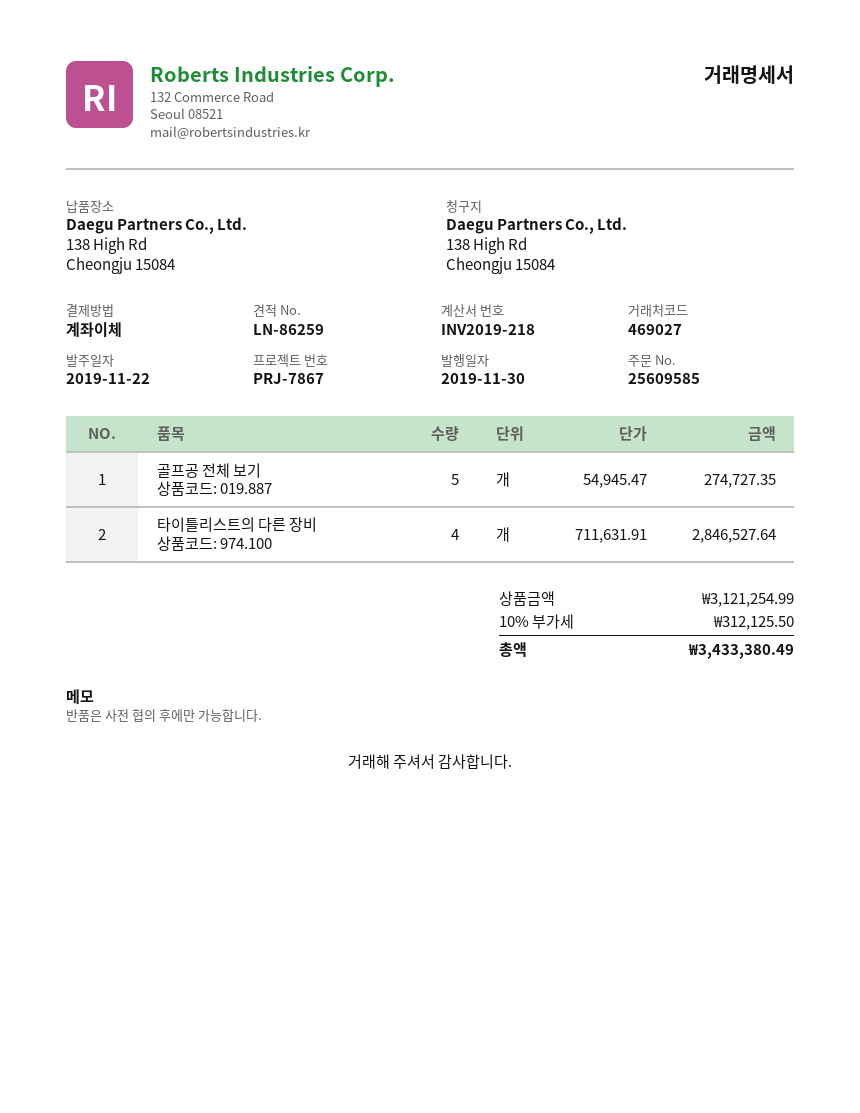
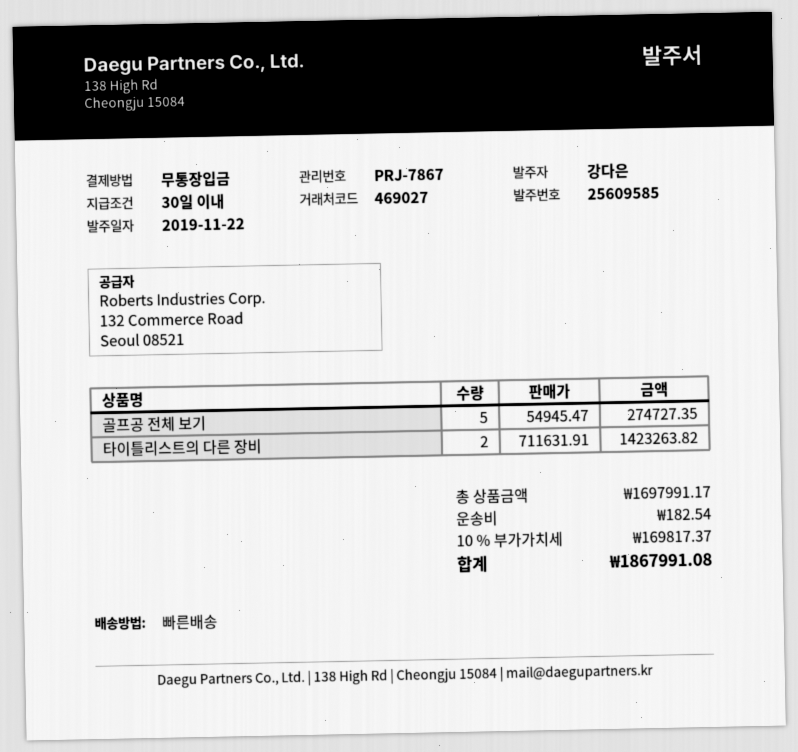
타이틀리스트의 다른 장비: 4 x 711631.91 = 2846527.64 -> 2 x 711631.91 = 1423263.82
subtotal: 3121254.99 -> 1697991.17
shipping: none -> 182.54
tax: 10% = 312125.50 -> 10% = 169817.37
total: 3433380.49 -> 1867991.08

